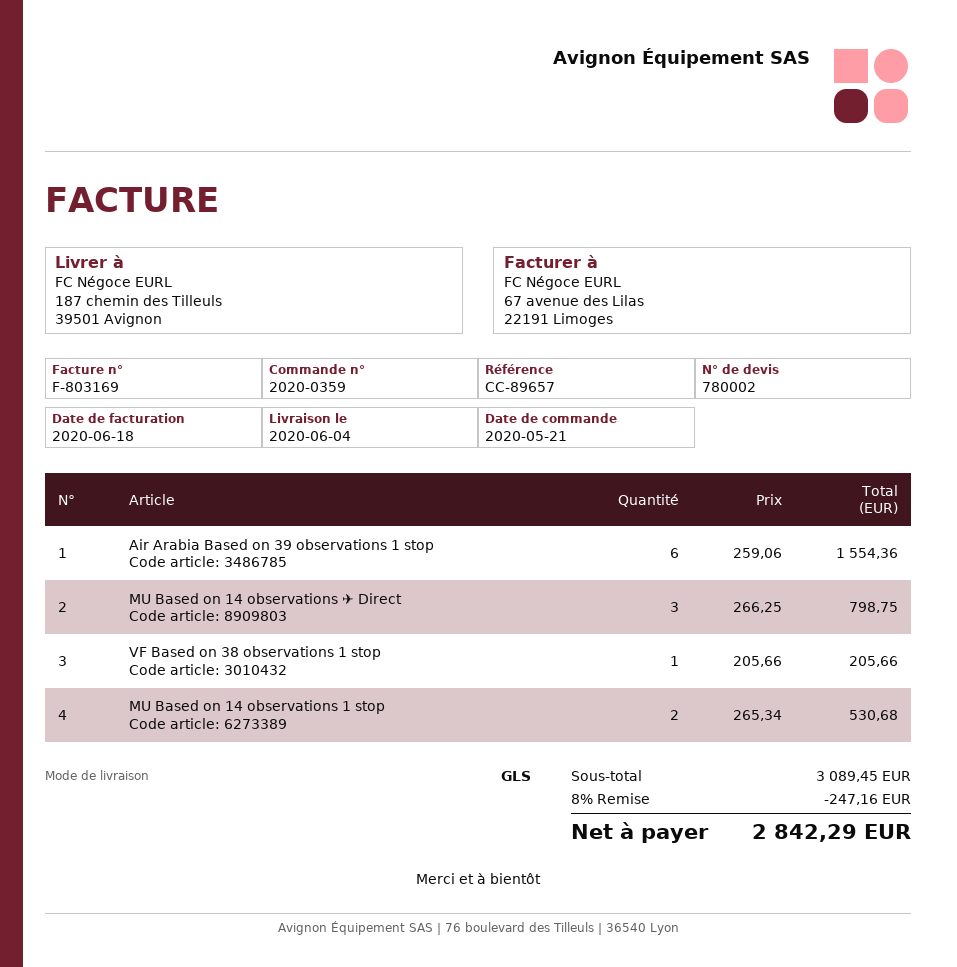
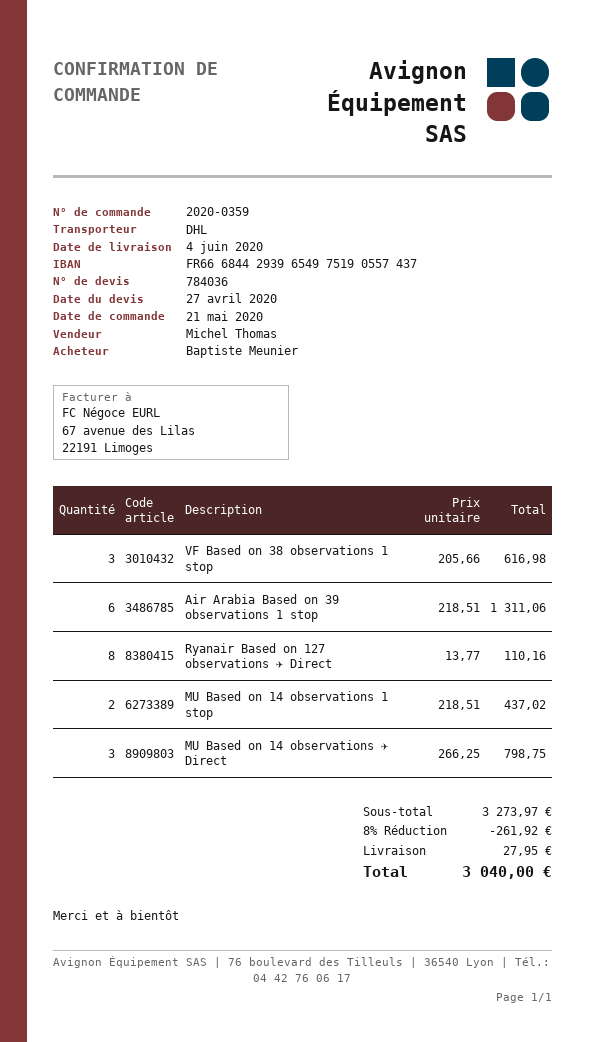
quote number: 780002 -> 784036
shipping method: GLS -> DHL
Air Arabia Based on 39 observations 1 stop: 6 x 259.06 = 1554.36 -> 6 x 218.51 = 1311.06
VF Based on 38 observations 1 stop: 1 x 205.66 = 205.66 -> 3 x 205.66 = 616.98
MU Based on 14 observations 1 stop: 2 x 265.34 = 530.68 -> 2 x 218.51 = 437.02
Ryanair Based on 127 observations ✈ Direct: none -> 8 x 13.77 = 110.16
subtotal: 3089.45 -> 3273.97
discount: 8% = 247.16 -> 8% = 261.92
shipping: none -> 27.95
total: 2842.29 -> 3040.00

